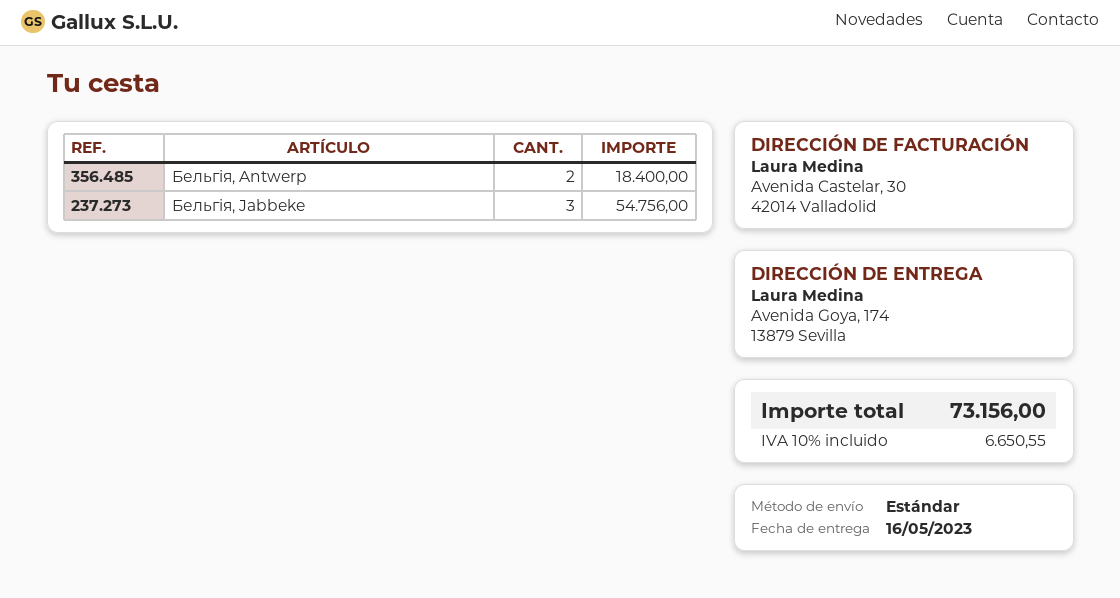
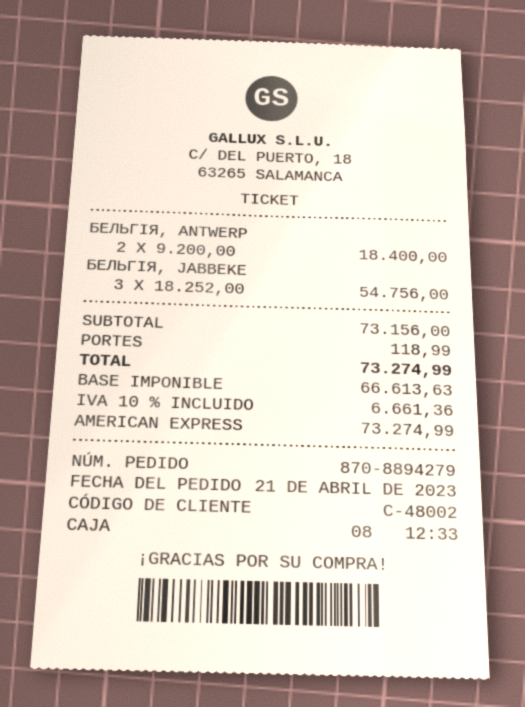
shipping: none -> 118.99
tax: 10% = 6650.55 -> 10% = 6661.36
total: 73156.00 -> 73274.99

